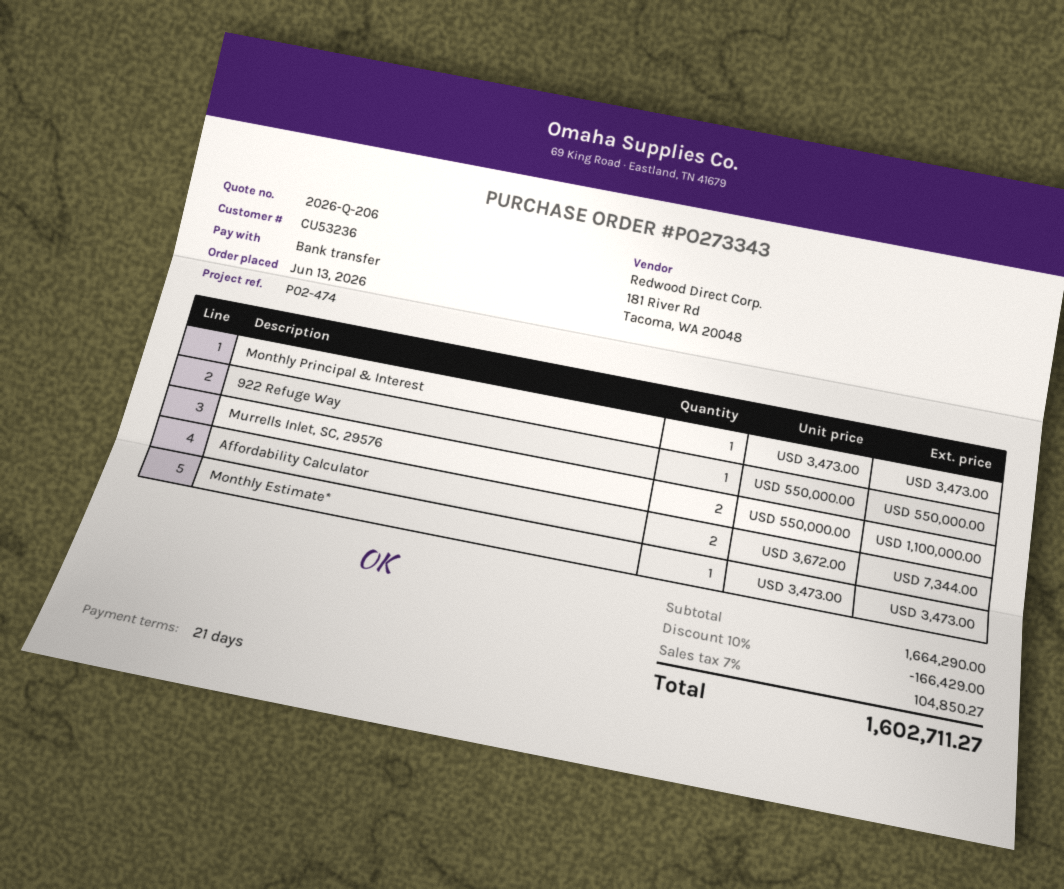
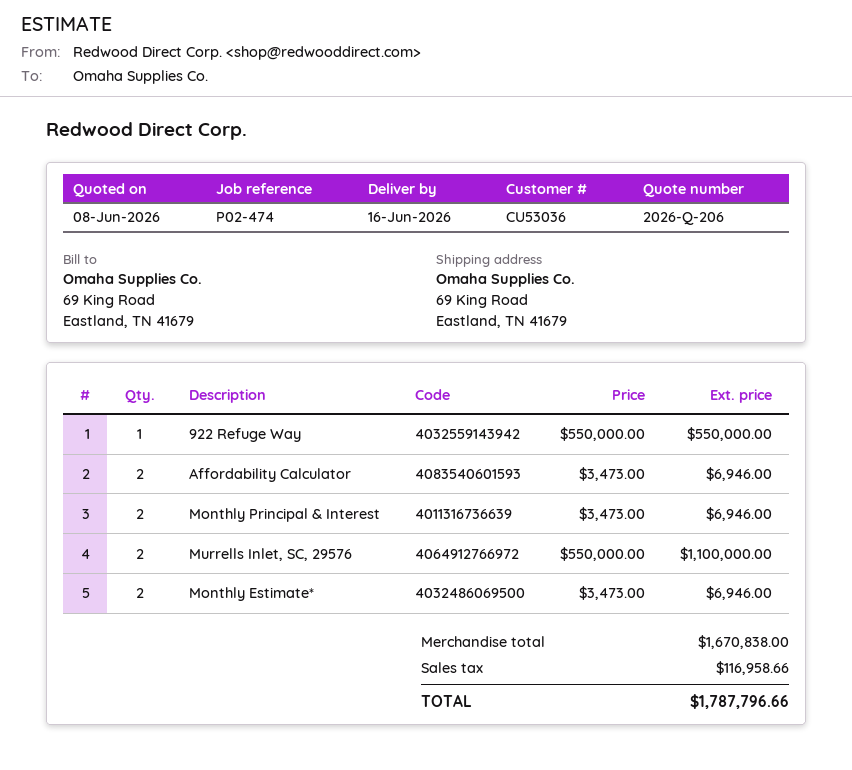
customer number: CU53236 -> CU53036
Monthly Principal & Interest: 1 x 3473.00 = 3473.00 -> 2 x 3473.00 = 6946.00
Affordability Calculator: 2 x 3672.00 = 7344.00 -> 2 x 3473.00 = 6946.00
Monthly Estimate*: 1 x 3473.00 = 3473.00 -> 2 x 3473.00 = 6946.00
subtotal: 1664290.00 -> 1670838.00
discount: 10% = 166429.00 -> none
tax: 104850.27 -> 116958.66
total: 1602711.27 -> 1787796.66

